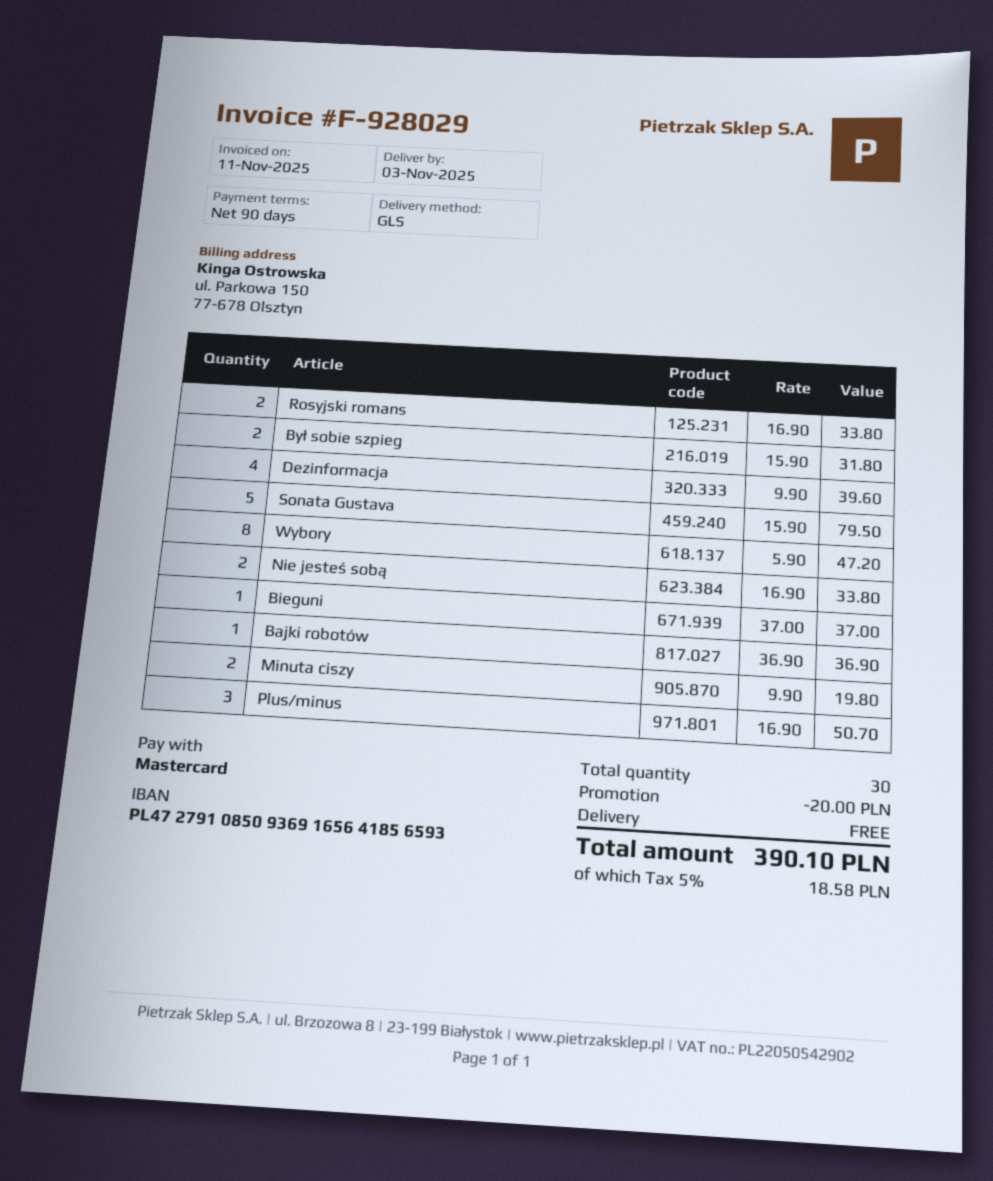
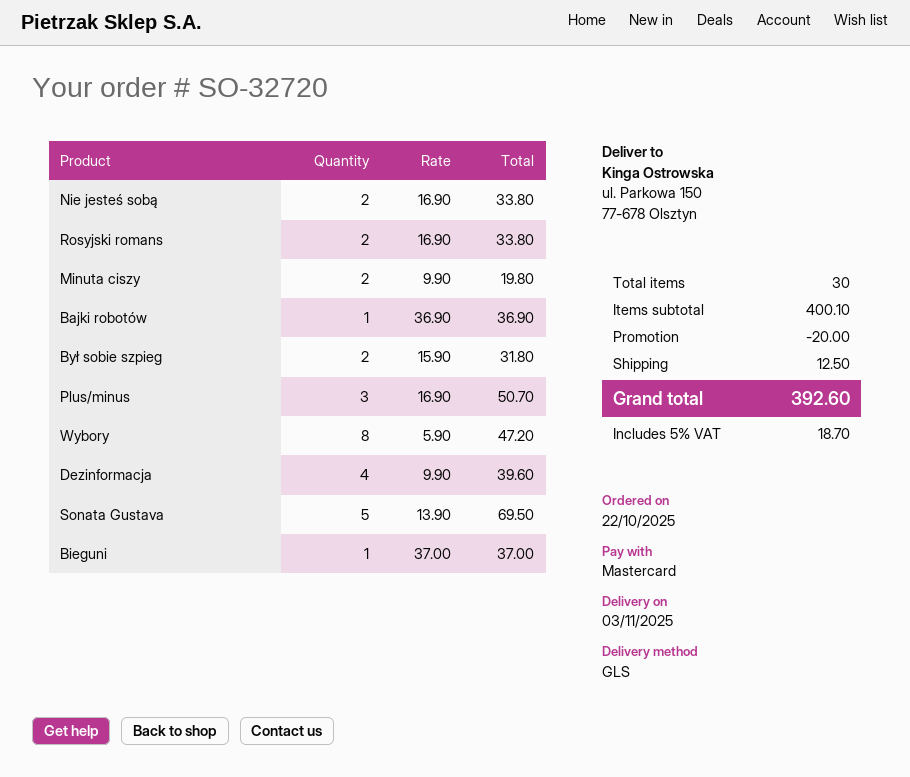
Sonata Gustava: 5 x 15.90 = 79.50 -> 5 x 13.90 = 69.50
shipping: 0.00 -> 12.50
tax: 5% = 18.58 -> 5% = 18.70
total: 390.10 -> 392.60

